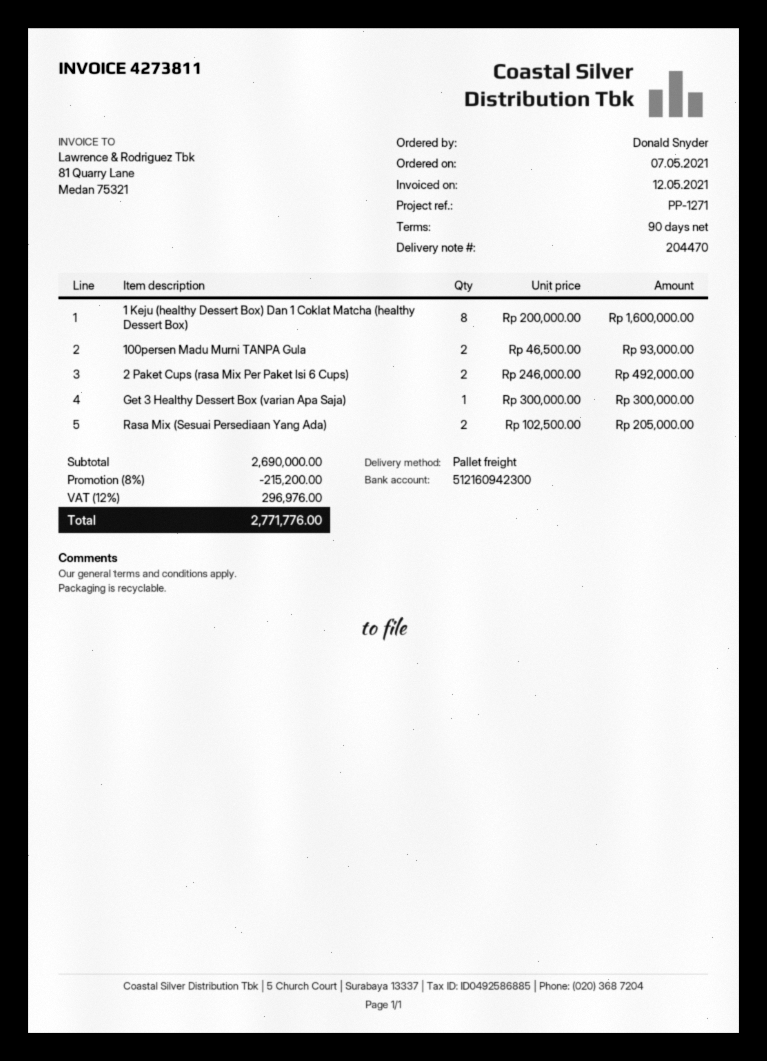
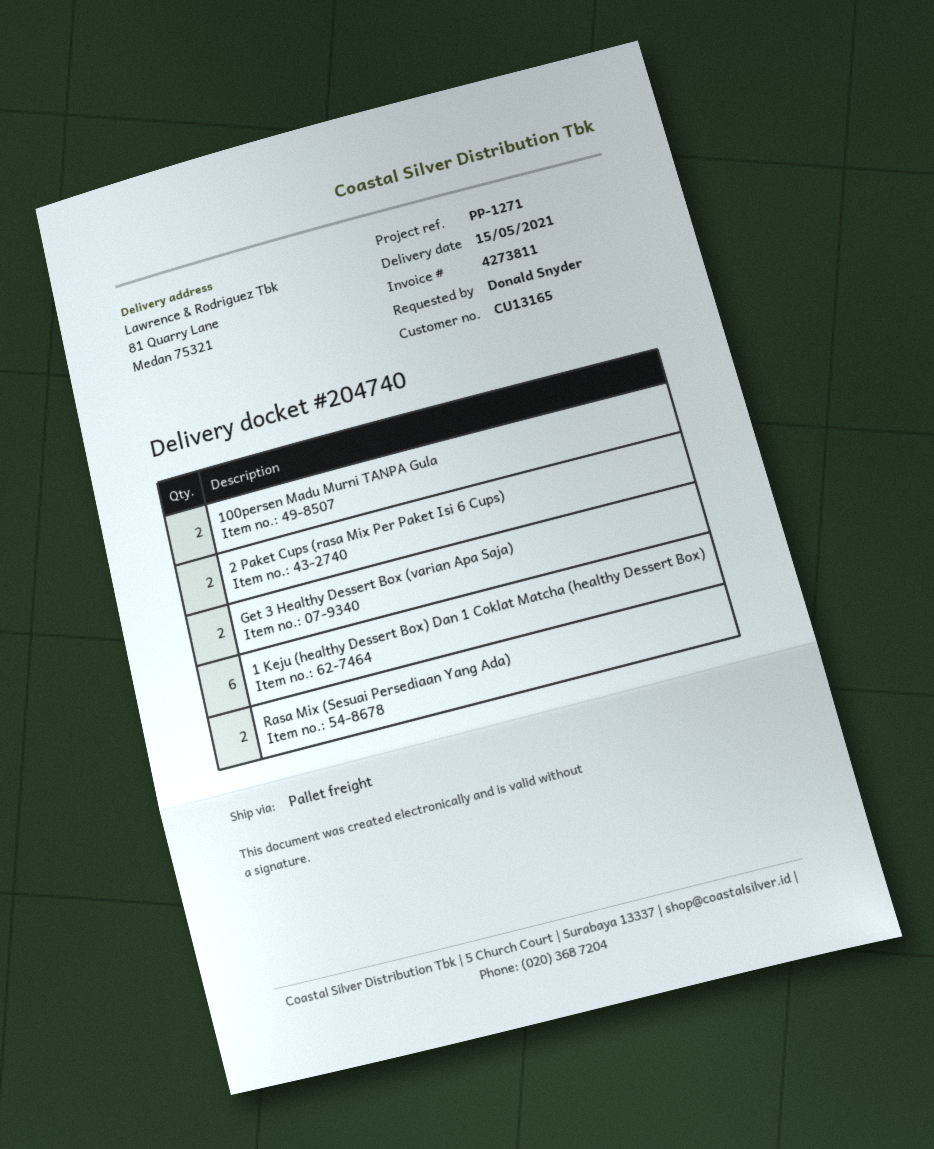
delivery note number: 204470 -> 204740
1 Keju (healthy Dessert Box) Dan 1 Coklat Matcha (healthy Dessert Box): 8 -> 6
Get 3 Healthy Dessert Box (varian Apa Saja): 1 -> 2

